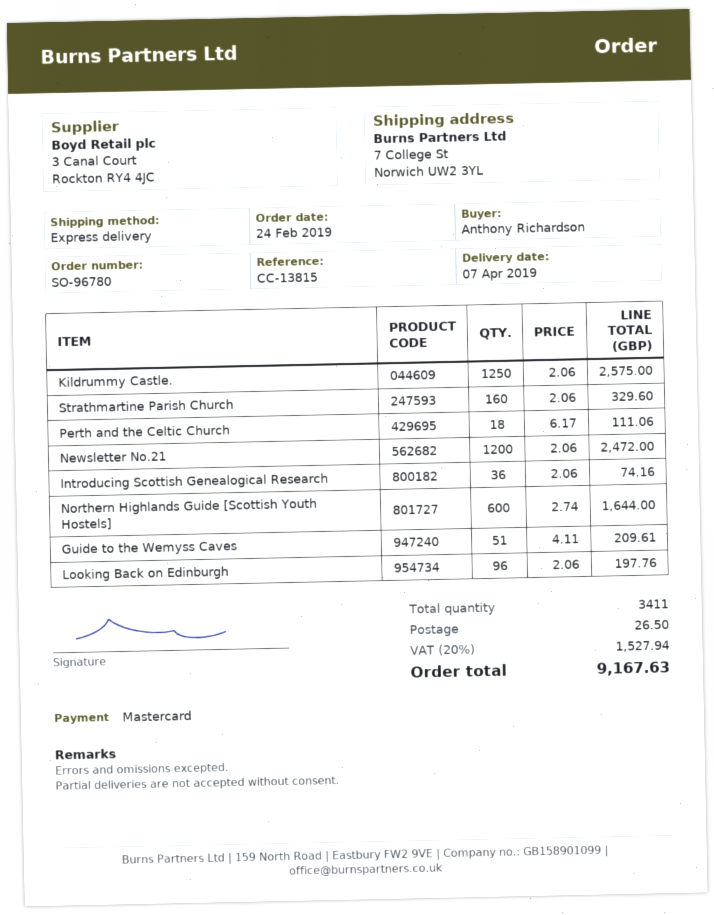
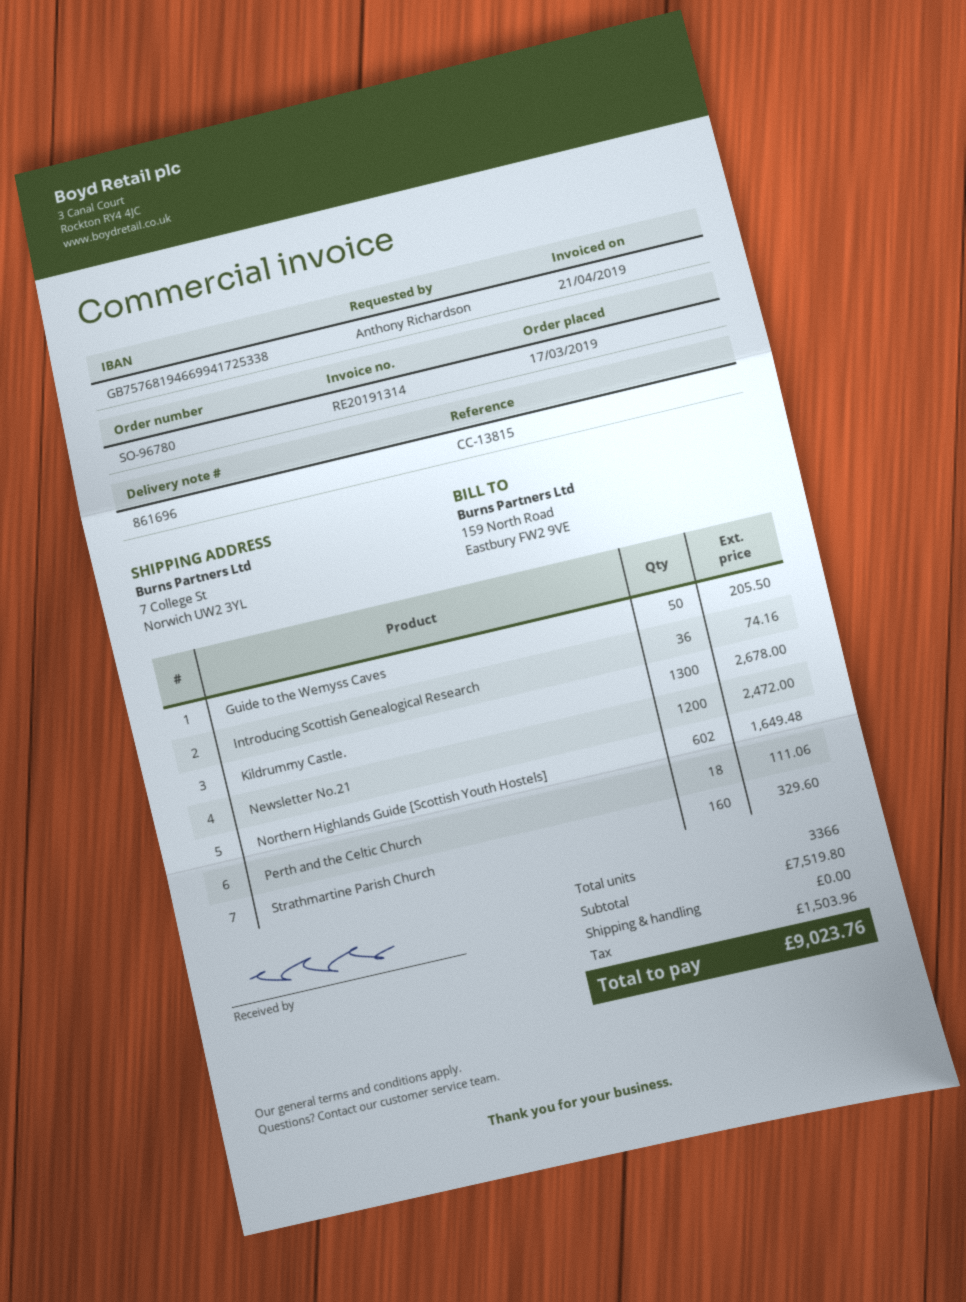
order date: 2019-02-24 -> 2019-03-17
Kildrummy Castle.: 1250 for 2575.00 -> 1300 for 2678.00
Northern Highlands Guide [Scottish Youth Hostels]: 600 for 1644.00 -> 602 for 1649.48
Guide to the Wemyss Caves: 51 for 209.61 -> 50 for 205.50
Looking Back on Edinburgh: 96 for 197.76 -> none
total quantity: 3411 -> 3366
shipping: 26.50 -> 0.00
tax: 1527.94 -> 1503.96
total: 9167.63 -> 9023.76

